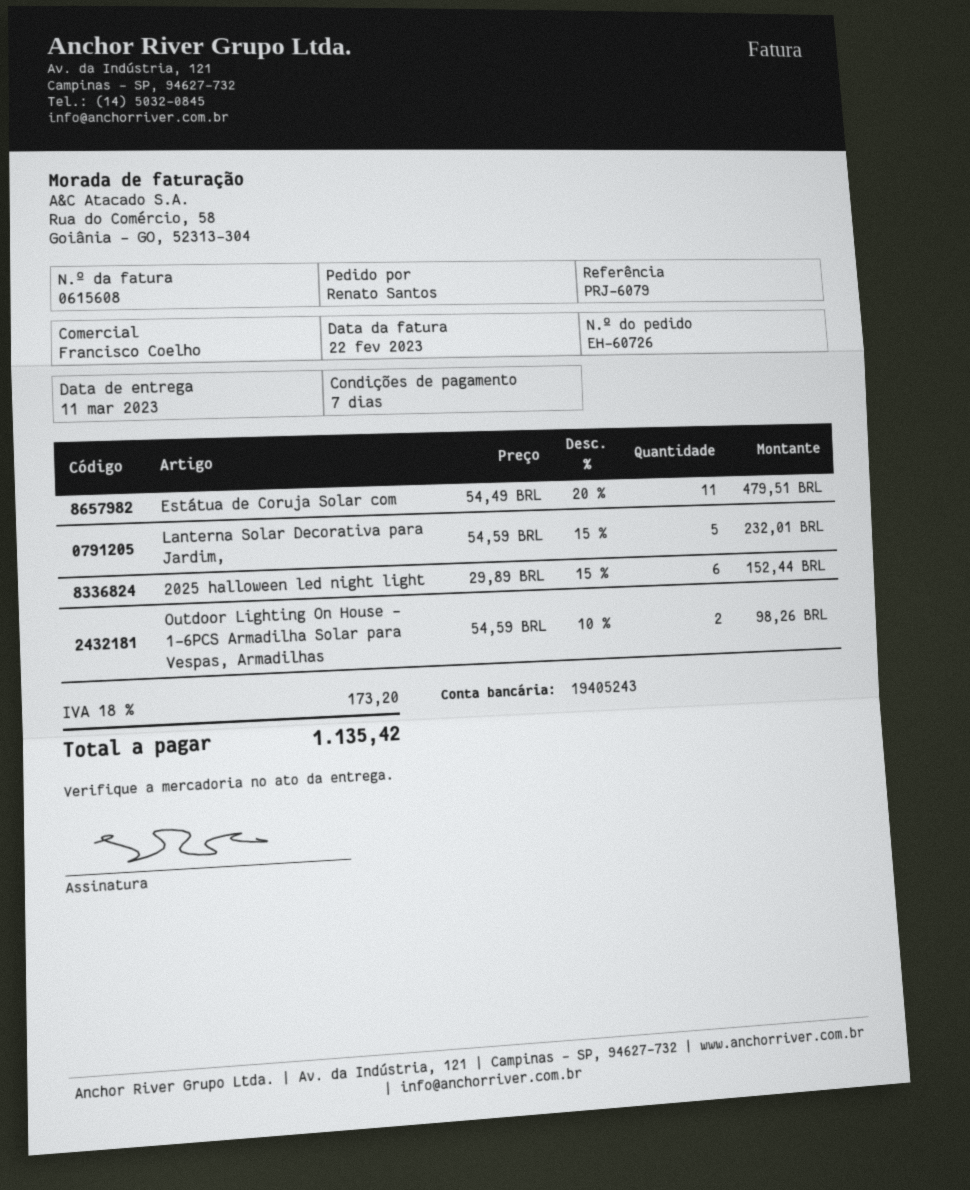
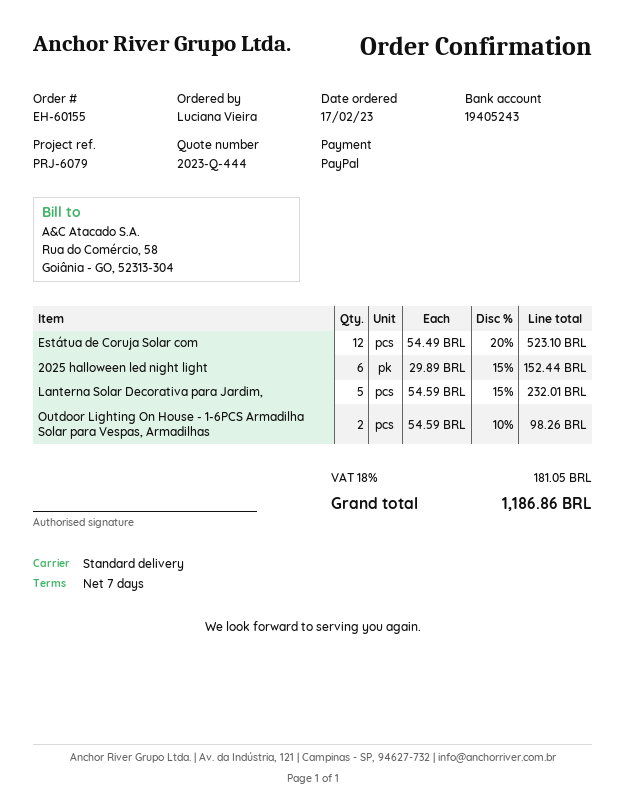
order number: EH-60726 -> EH-60155
ordered by: Renato Santos -> Luciana Vieira
Estátua de Coruja Solar com: 11 x 54.49 - 20% = 479.51 -> 12 x 54.49 - 20% = 523.10
tax: 18% = 173.20 -> 18% = 181.05
total: 1135.42 -> 1186.86

